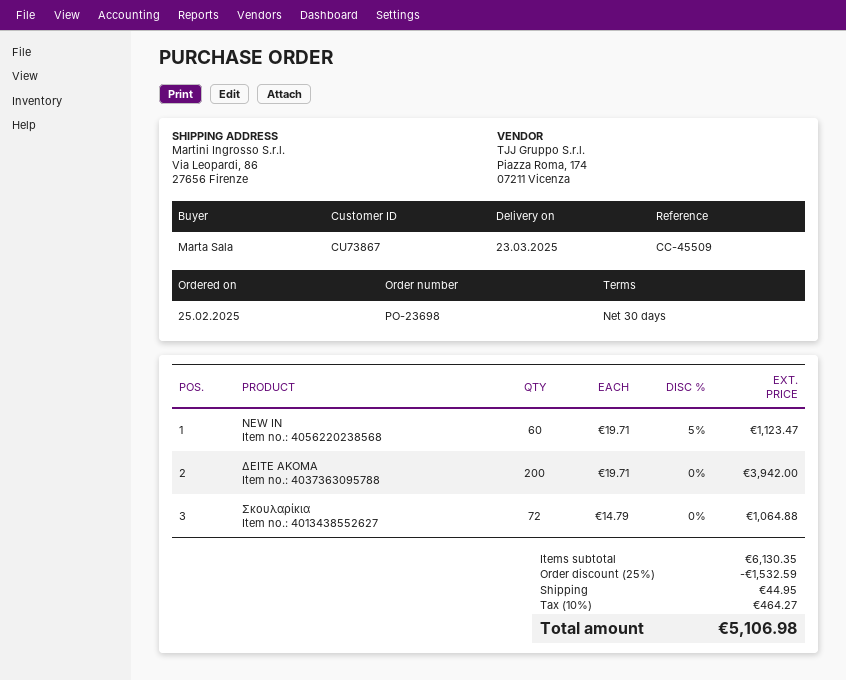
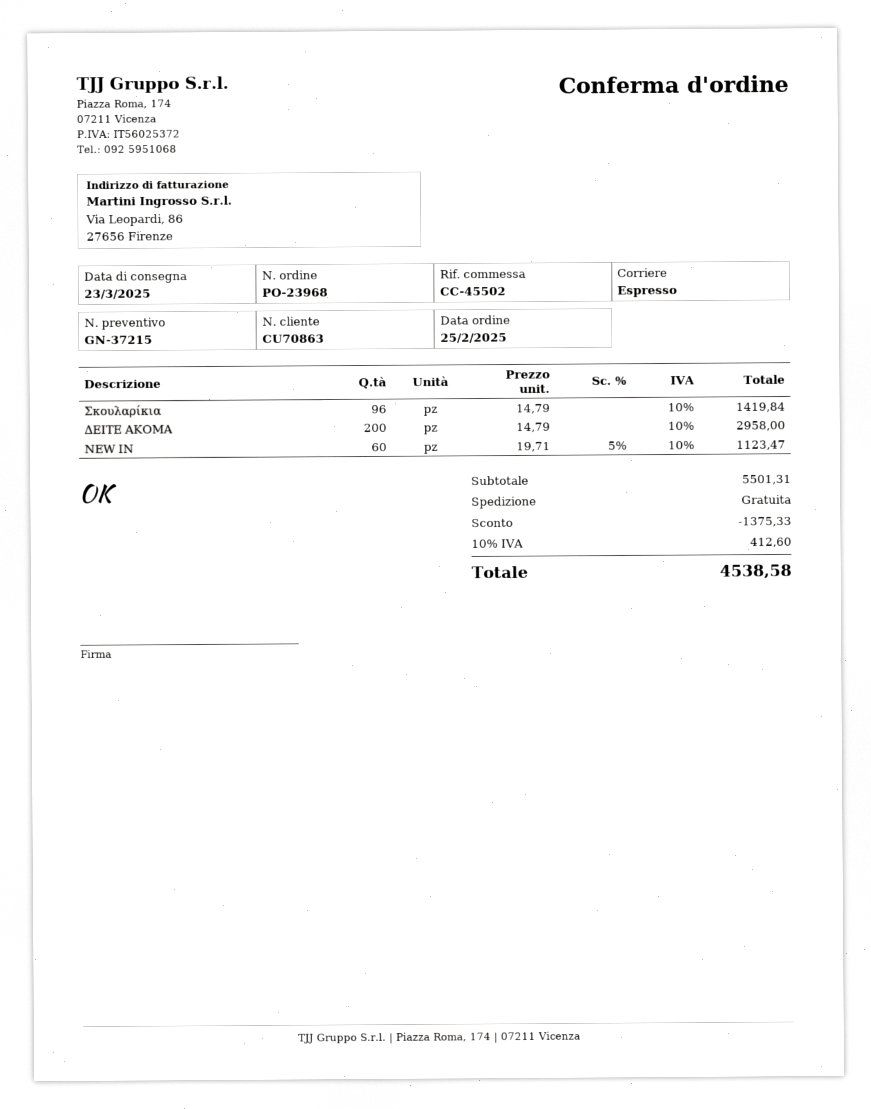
order number: PO-23698 -> PO-23968
customer number: CU73867 -> CU70863
reference: CC-45509 -> CC-45502
ΔΕΙΤΕ ΑΚΟΜΑ: 200 x 19.71 = 3942.00 -> 200 x 14.79 = 2958.00
Σκουλαρίκια: 72 x 14.79 = 1064.88 -> 96 x 14.79 = 1419.84
subtotal: 6130.35 -> 5501.31
discount: 1532.59 -> 1375.33
shipping: 44.95 -> 0.00
tax: 10% = 464.27 -> 10% = 412.60
total: 5106.98 -> 4538.58

